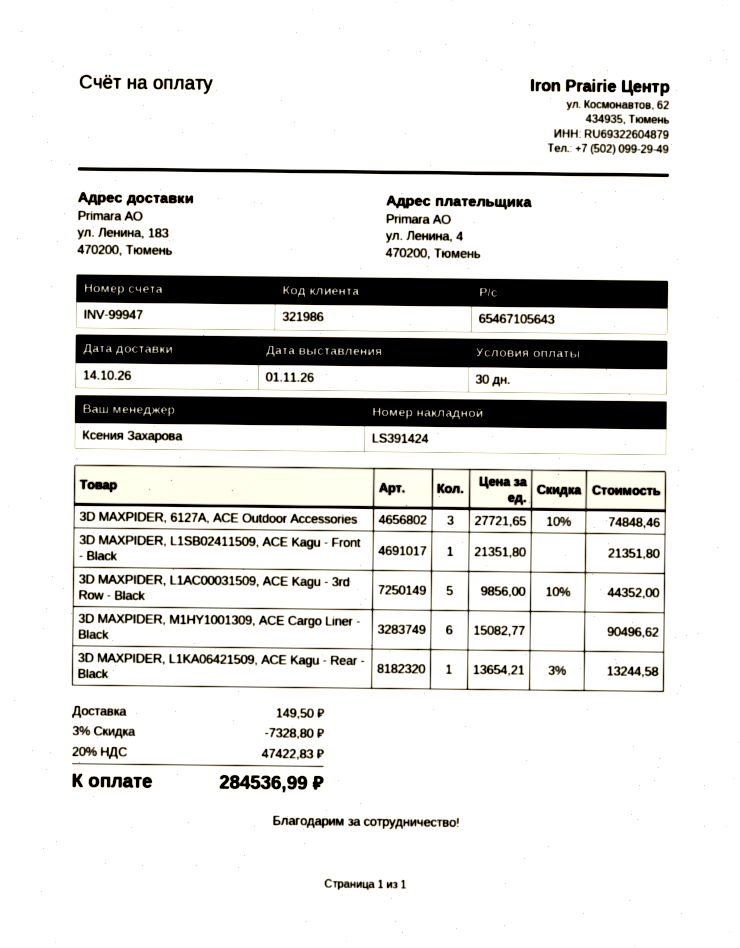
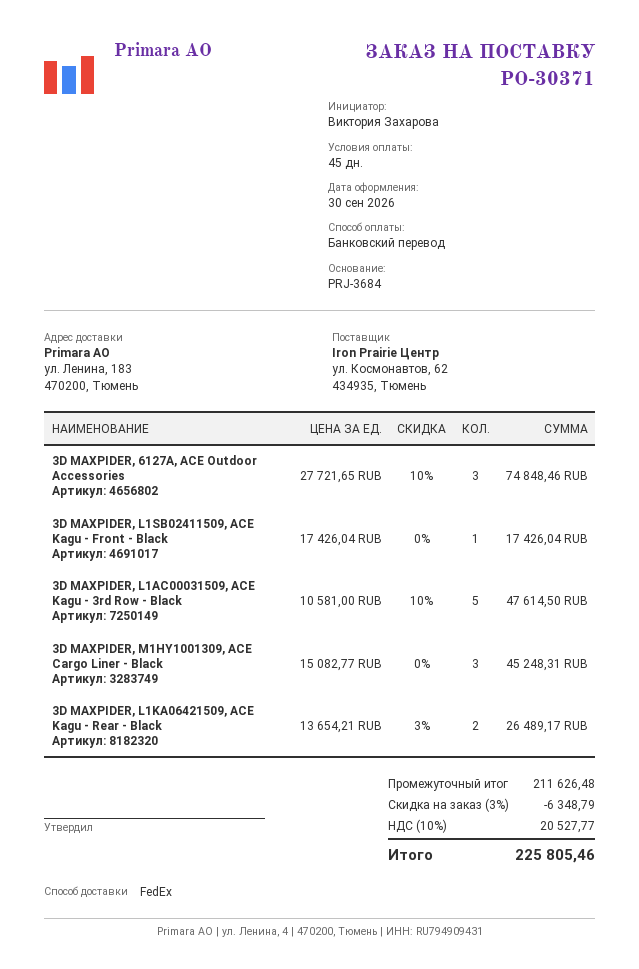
payment terms: 30 days -> 45 days
3D MAXPIDER, L1SB02411509, ACE Kagu - Front - Black: 1 x 21351.80 = 21351.80 -> 1 x 17426.04 = 17426.04
3D MAXPIDER, L1AC00031509, ACE Kagu - 3rd Row - Black: 5 x 9856.00 - 10% = 44352.00 -> 5 x 10581.00 - 10% = 47614.50
3D MAXPIDER, M1HY1001309, ACE Cargo Liner - Black: 6 x 15082.77 = 90496.62 -> 3 x 15082.77 = 45248.31
3D MAXPIDER, L1KA06421509, ACE Kagu - Rear - Black: 1 x 13654.21 - 3% = 13244.58 -> 2 x 13654.21 - 3% = 26489.17
discount: 3% = 7328.80 -> 3% = 6348.79
shipping: 149.50 -> none
tax: 20% = 47422.83 -> 10% = 20527.77
total: 284536.99 -> 225805.46

